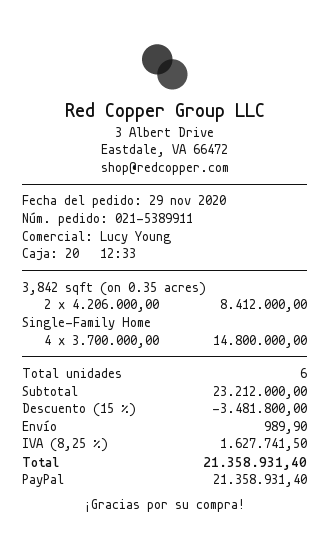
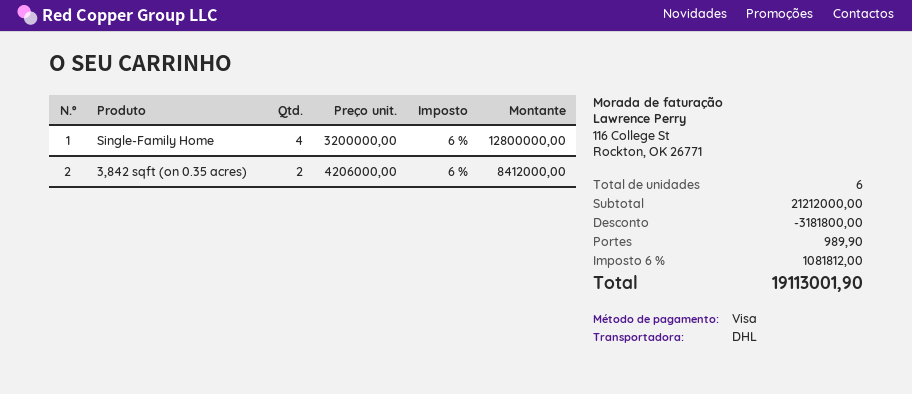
payment method: PayPal -> Visa
Single-Family Home: 4 x 3700000.00 = 14800000.00 -> 4 x 3200000.00 = 12800000.00
subtotal: 23212000.00 -> 21212000.00
discount: 3481800.00 -> 3181800.00
tax: 8.25% = 1627741.50 -> 6% = 1081812.00
total: 21358931.40 -> 19113001.90

